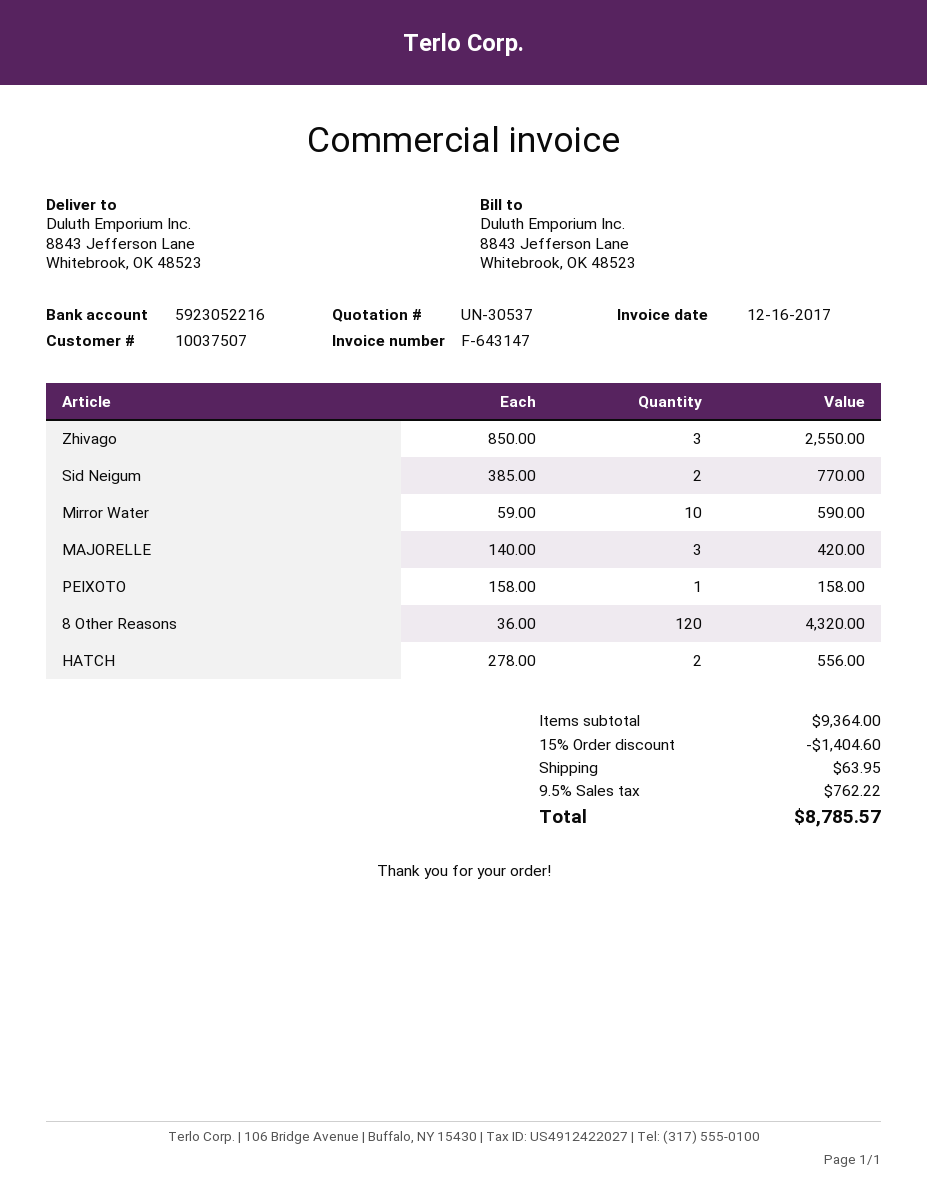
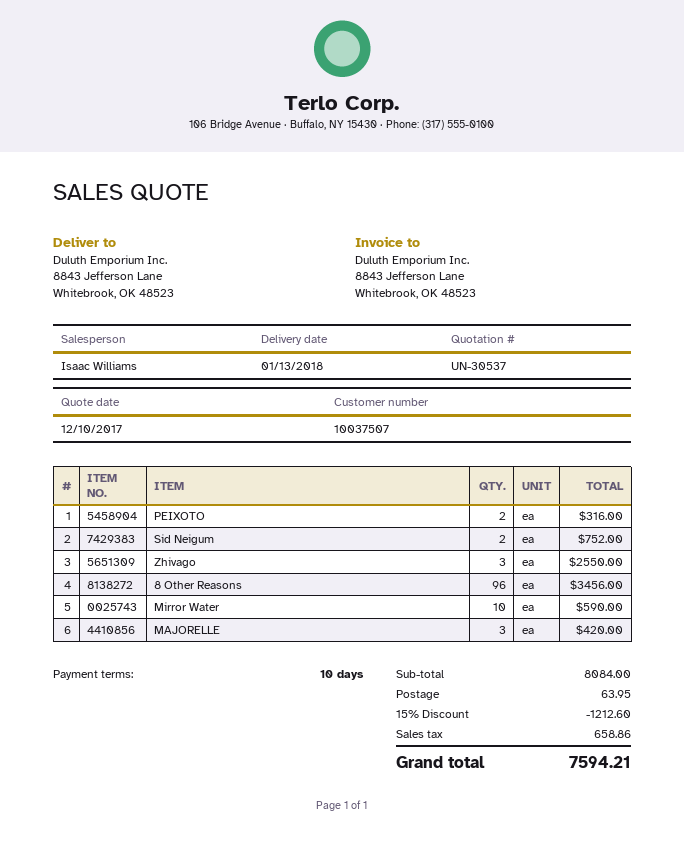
Sid Neigum: 2 for 770.00 -> 2 for 752.00
PEIXOTO: 1 for 158.00 -> 2 for 316.00
8 Other Reasons: 120 for 4320.00 -> 96 for 3456.00
HATCH: 2 for 556.00 -> none
subtotal: 9364.00 -> 8084.00
discount: 15% = 1404.60 -> 15% = 1212.60
tax: 762.22 -> 658.86
total: 8785.57 -> 7594.21

